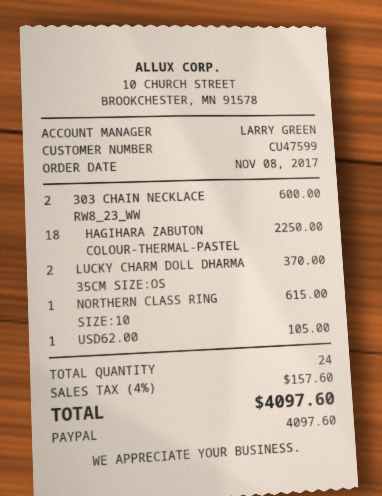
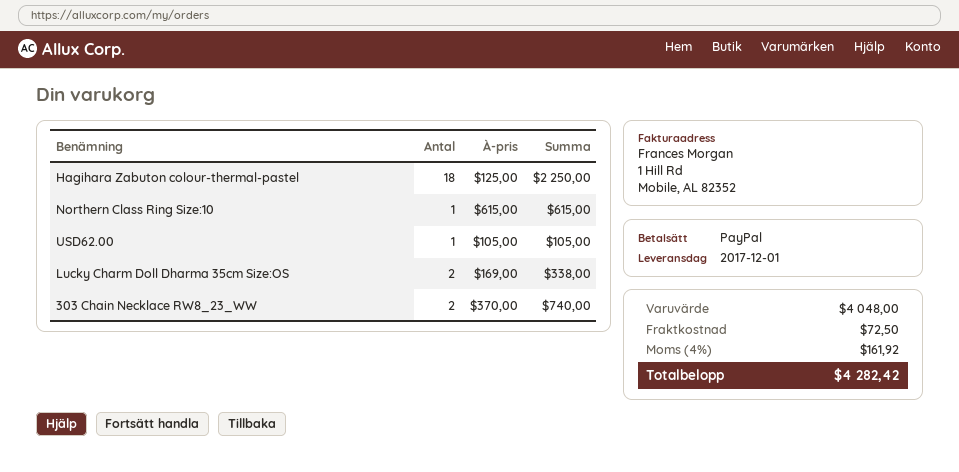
303 CHAIN NECKLACE RW8_23_WW: 2 for 600.00 -> 2 for 740.00
LUCKY CHARM DOLL DHARMA 35CM SIZE:OS: 2 for 370.00 -> 2 for 338.00
shipping: none -> 72.50
tax: 4% = 157.60 -> 4% = 161.92
total: 4097.60 -> 4282.42

